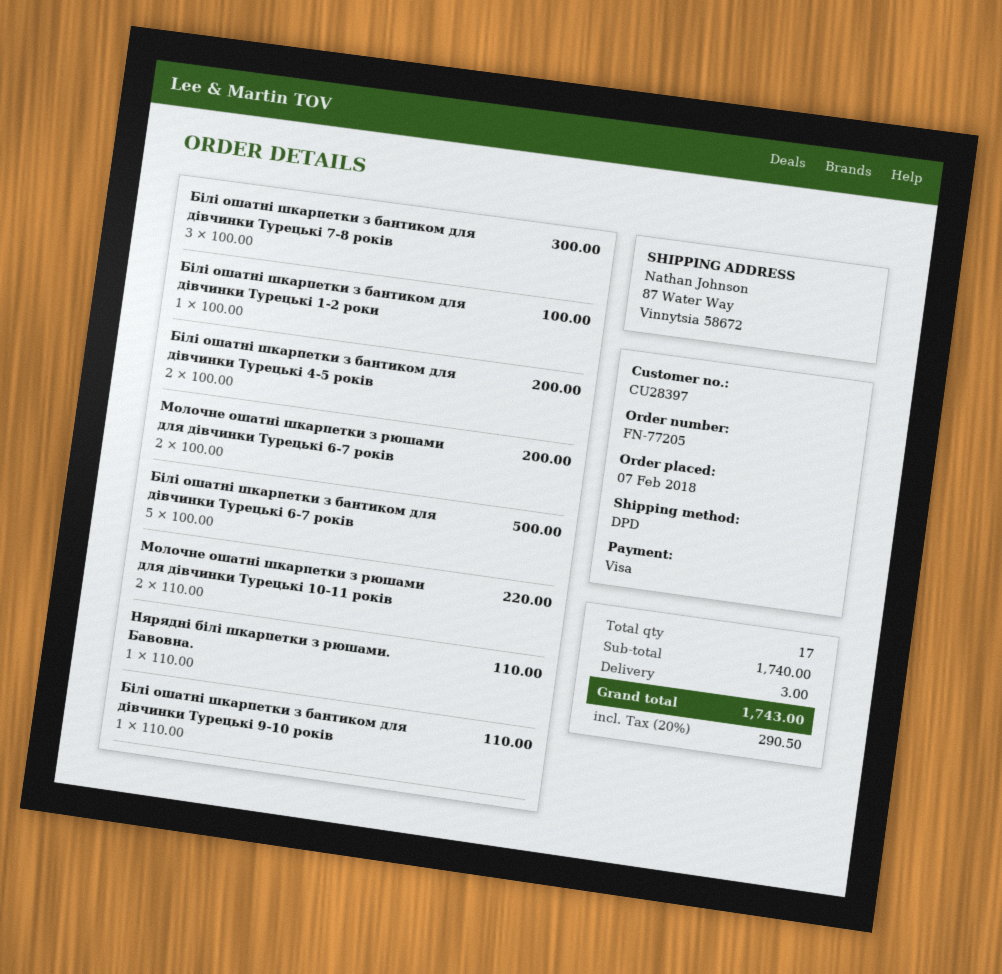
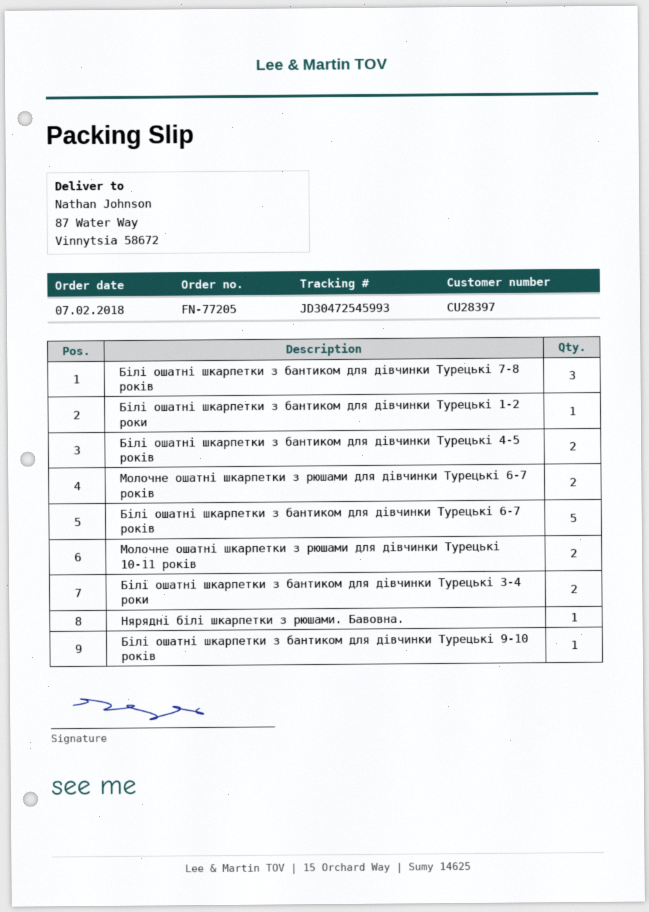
Білі ошатні шкарпетки з бантиком для дівчинки Турецькі 3-4 роки: none -> 2

